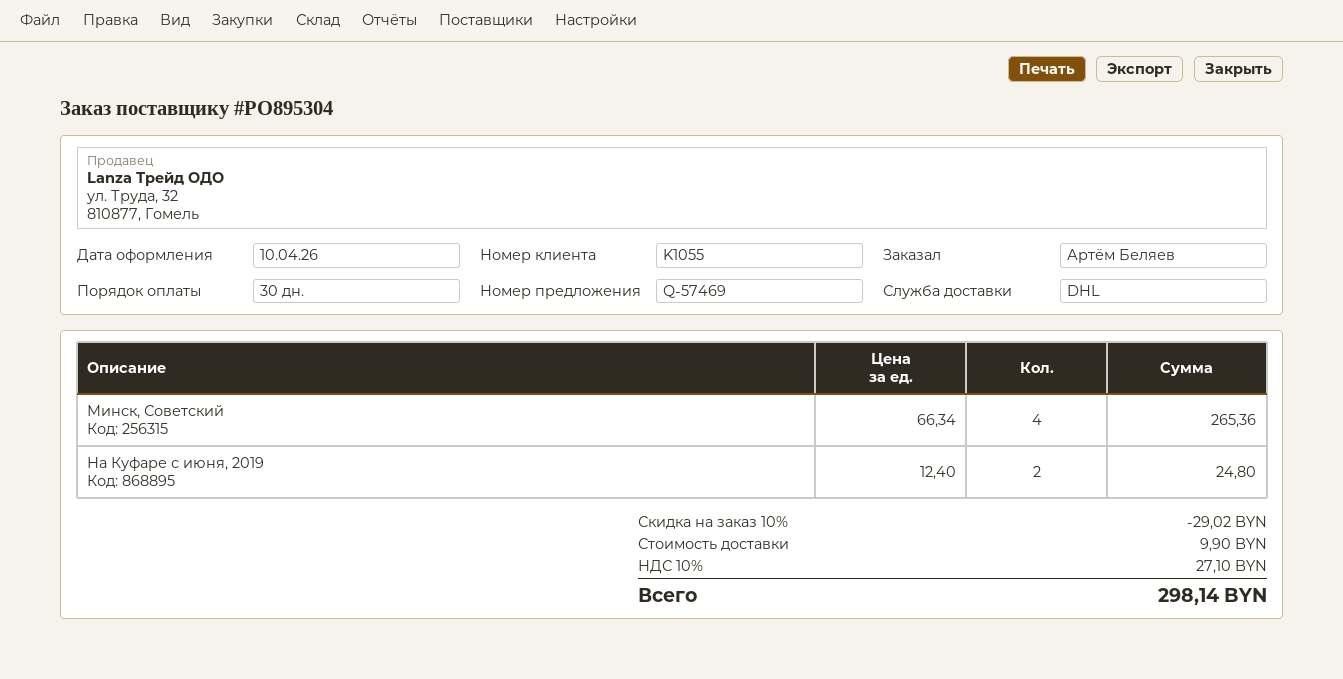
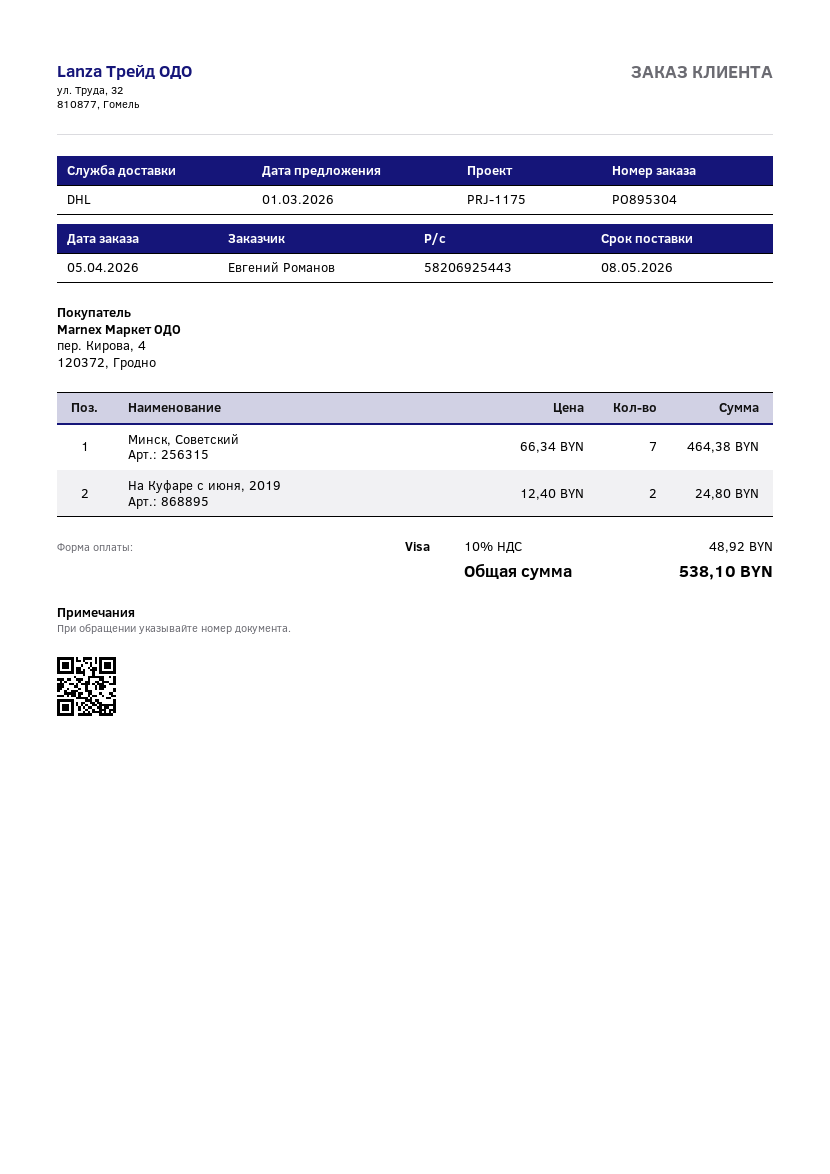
order date: 2026-04-10 -> 2026-04-05
ordered by: Артём Беляев -> Евгений Романов
Минск, Советский: 4 x 66.34 = 265.36 -> 7 x 66.34 = 464.38
discount: 10% = 29.02 -> none
shipping: 9.90 -> none
tax: 10% = 27.10 -> 10% = 48.92
total: 298.14 -> 538.10

